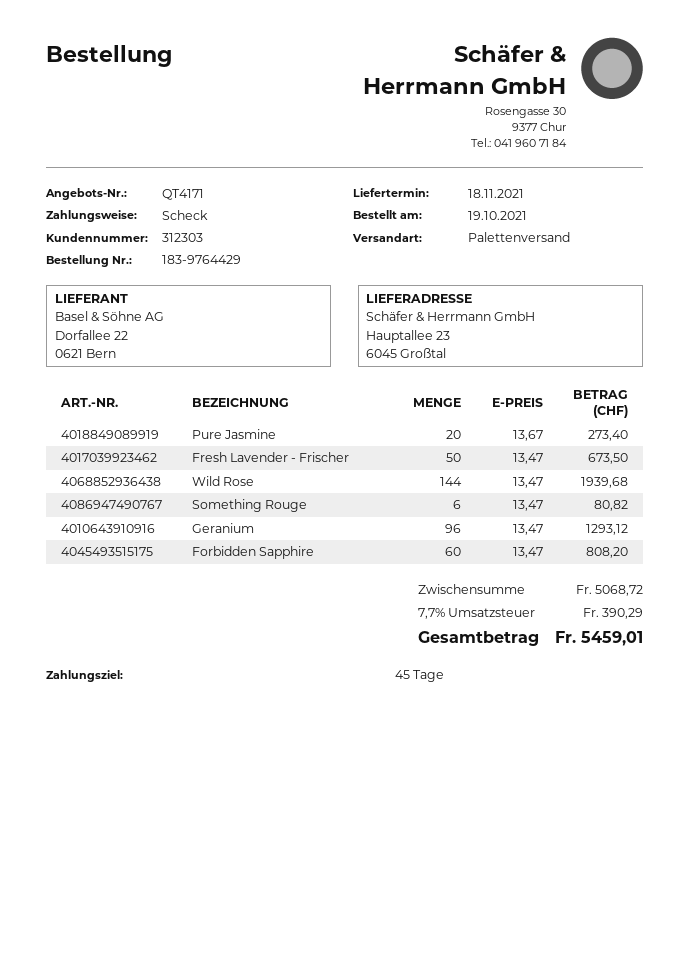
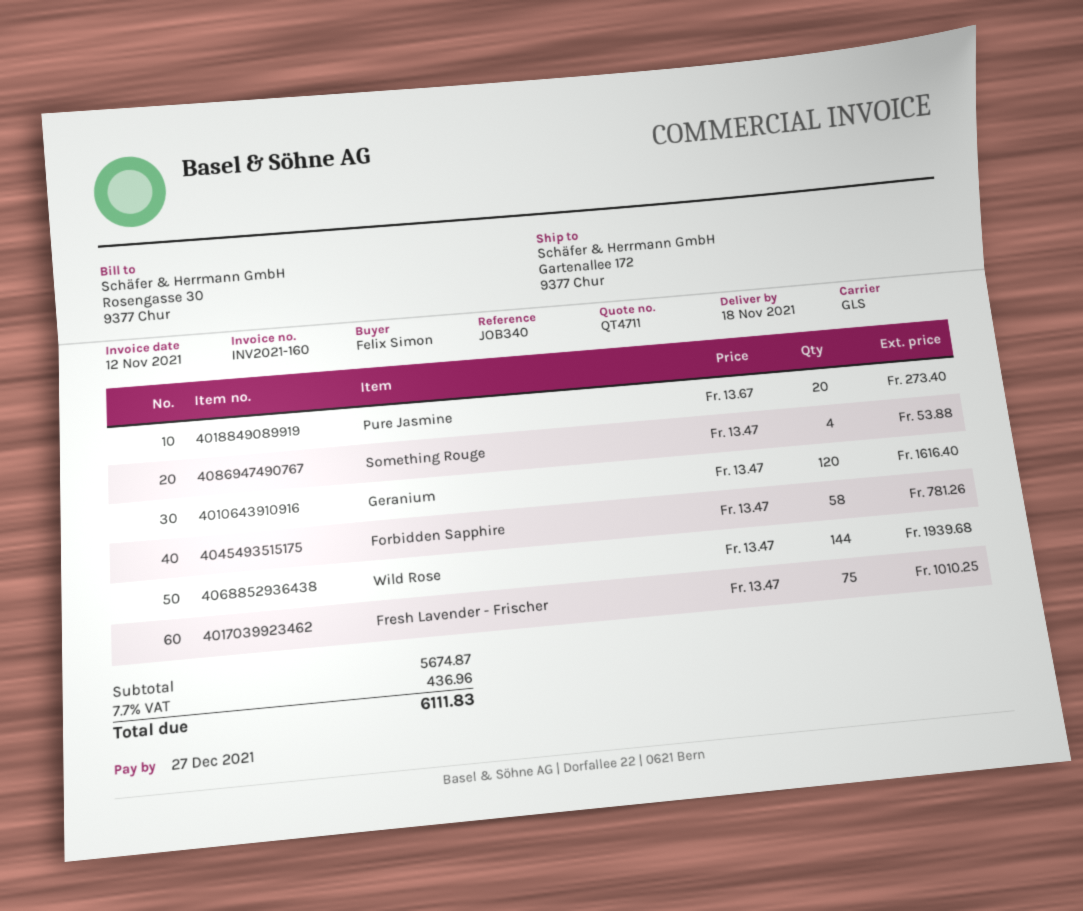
quote number: QT4171 -> QT4711
shipping method: pallet freight -> GLS
ship to: Hauptallee 23, 6045 Großtal -> Gartenallee 172, 9377 Chur
Fresh Lavender - Frischer: 50 x 13.47 = 673.50 -> 75 x 13.47 = 1010.25
Something Rouge: 6 x 13.47 = 80.82 -> 4 x 13.47 = 53.88
Geranium: 96 x 13.47 = 1293.12 -> 120 x 13.47 = 1616.40
Forbidden Sapphire: 60 x 13.47 = 808.20 -> 58 x 13.47 = 781.26
subtotal: 5068.72 -> 5674.87
tax: 7.7% = 390.29 -> 7.7% = 436.96
total: 5459.01 -> 6111.83

